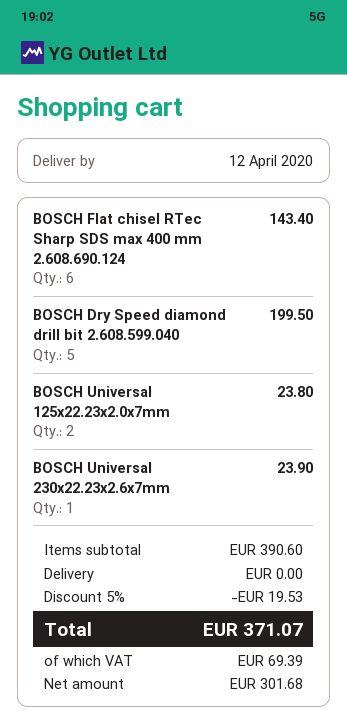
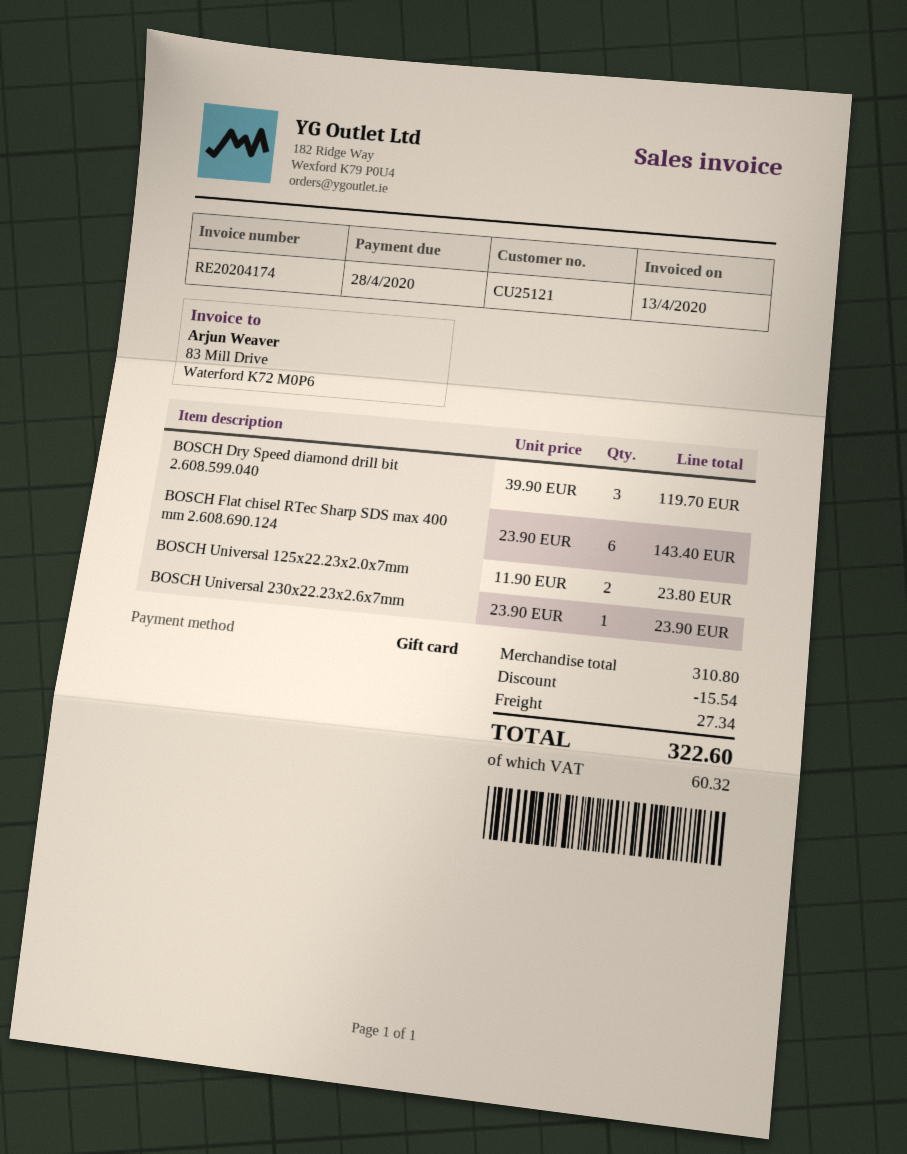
BOSCH Dry Speed diamond drill bit 2.608.599.040: 5 for 199.50 -> 3 for 119.70
subtotal: 390.60 -> 310.80
discount: 19.53 -> 15.54
shipping: 0.00 -> 27.34
tax: 69.39 -> 60.32
total: 371.07 -> 322.60

